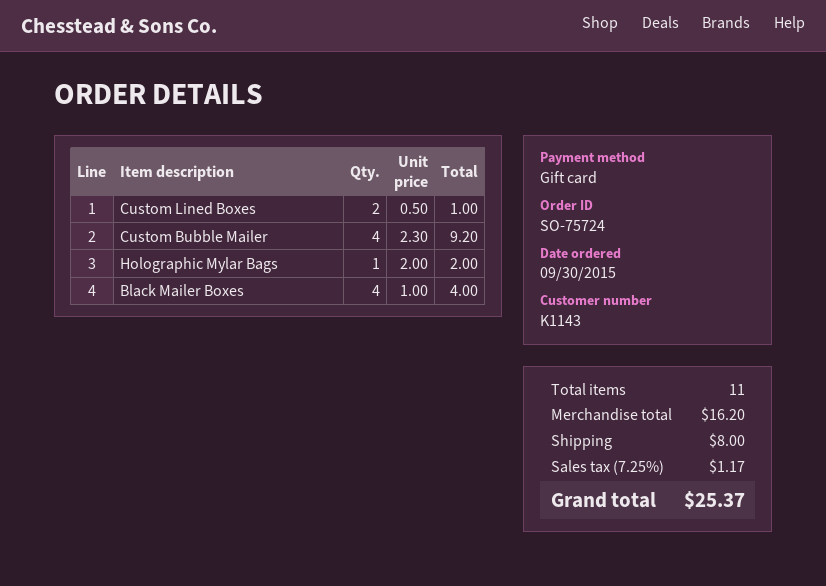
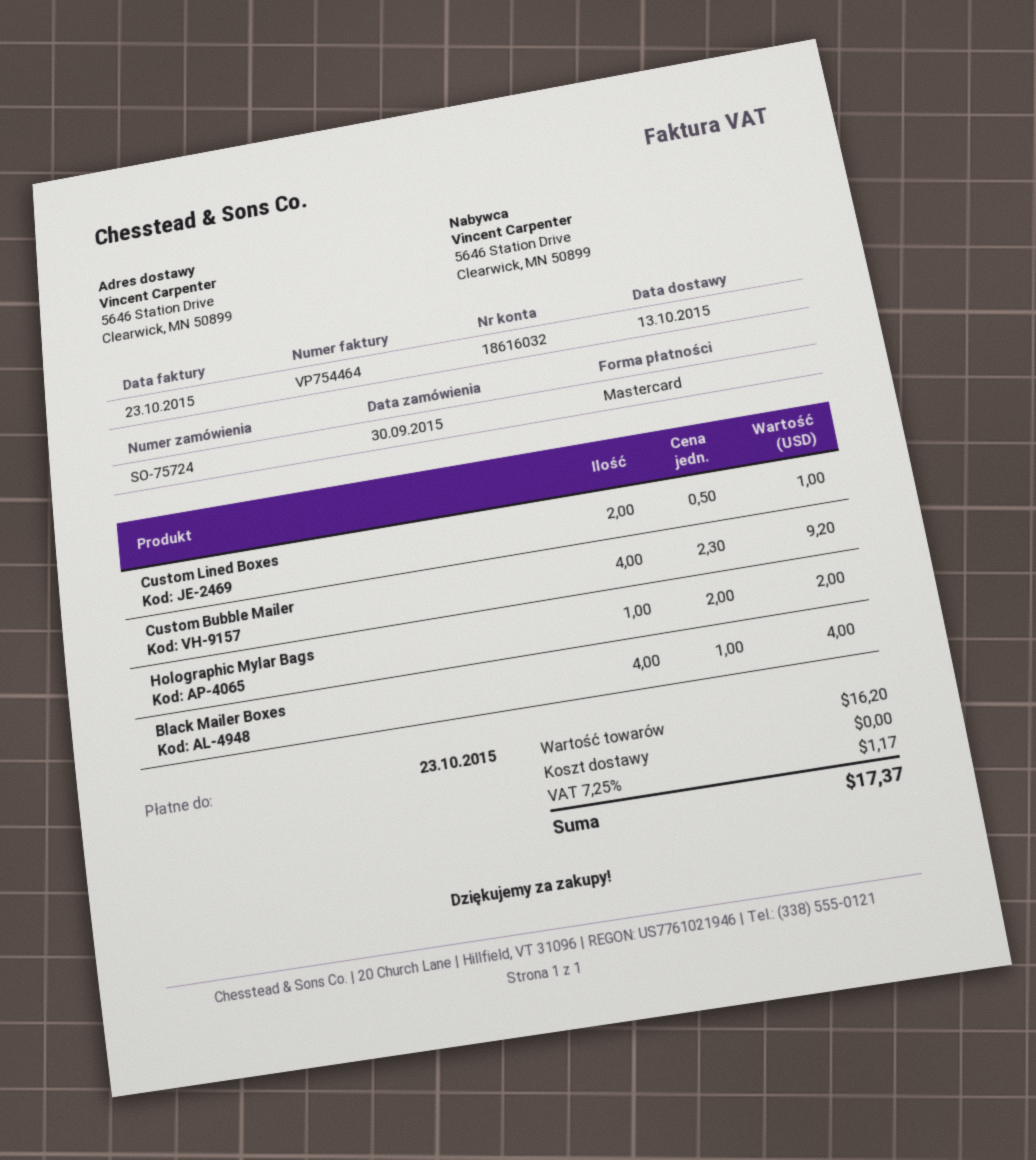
payment method: gift card -> Mastercard
shipping: 8.00 -> 0.00
total: 25.37 -> 17.37

